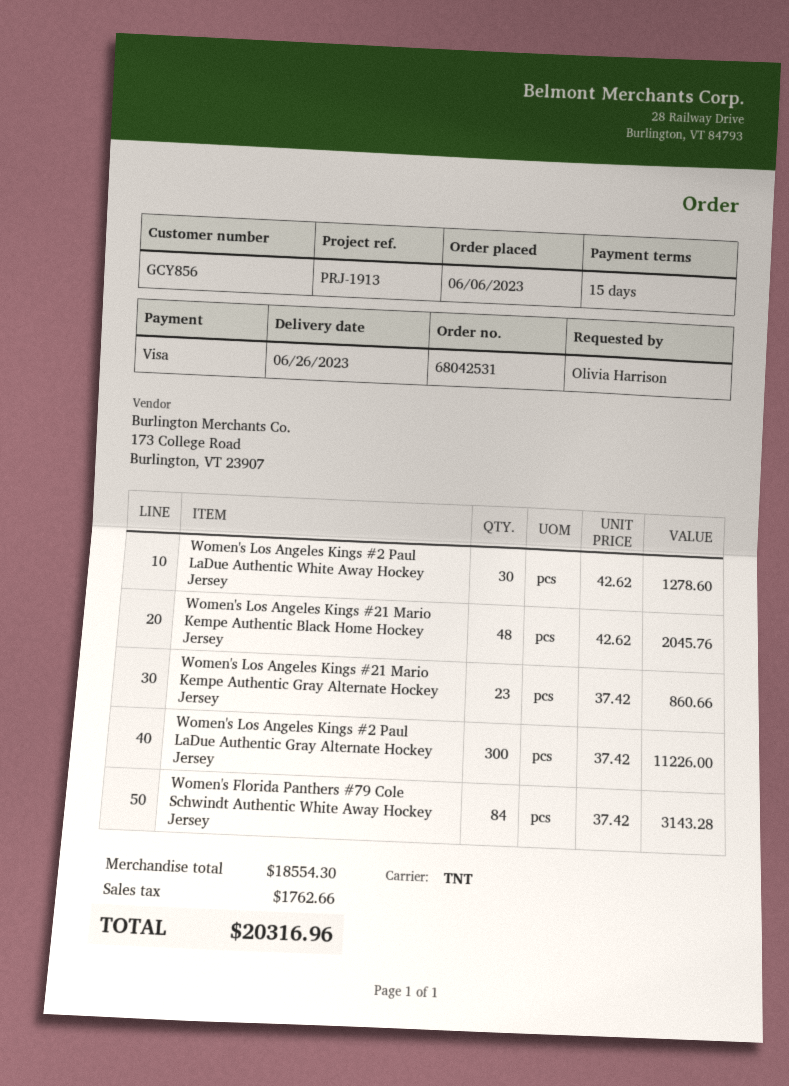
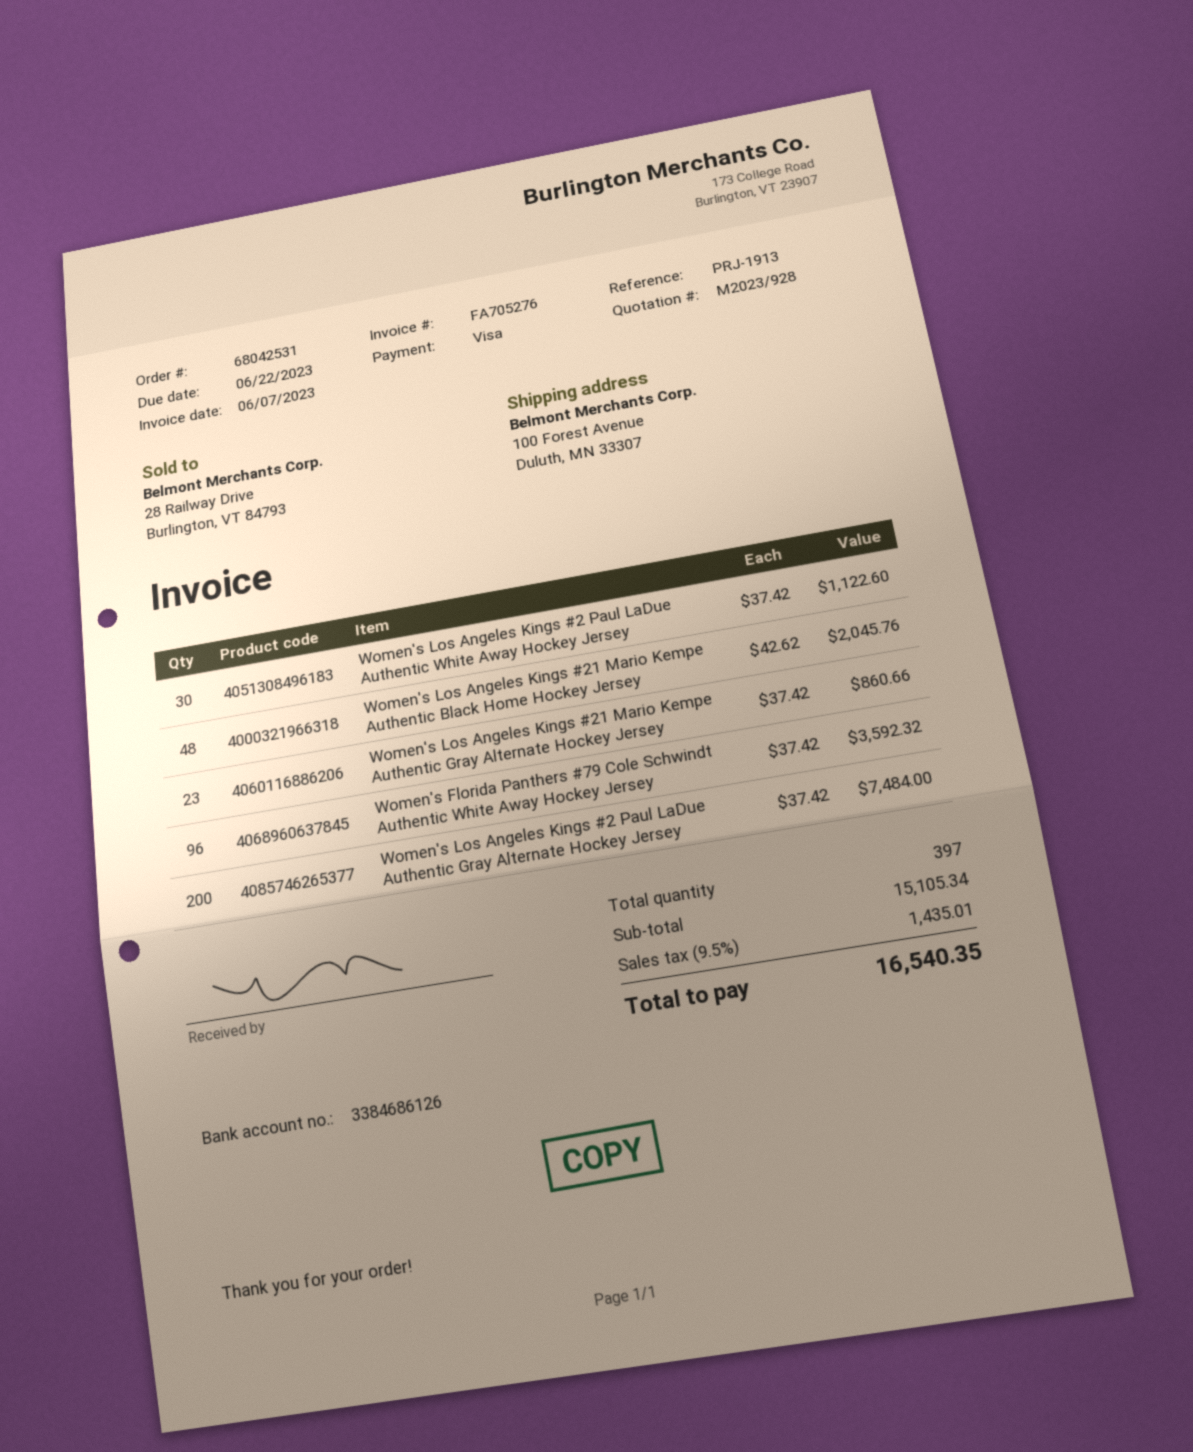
Women's Los Angeles Kings #2 Paul LaDue Authentic White Away Hockey Jersey: 30 x 42.62 = 1278.60 -> 30 x 37.42 = 1122.60
Women's Los Angeles Kings #2 Paul LaDue Authentic Gray Alternate Hockey Jersey: 300 x 37.42 = 11226.00 -> 200 x 37.42 = 7484.00
Women's Florida Panthers #79 Cole Schwindt Authentic White Away Hockey Jersey: 84 x 37.42 = 3143.28 -> 96 x 37.42 = 3592.32
subtotal: 18554.30 -> 15105.34
tax: 1762.66 -> 1435.01
total: 20316.96 -> 16540.35

